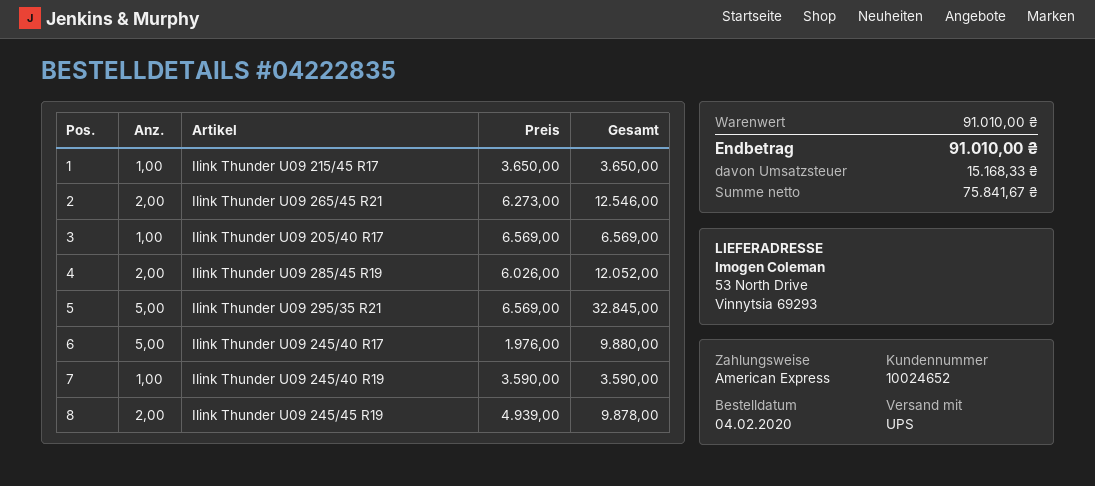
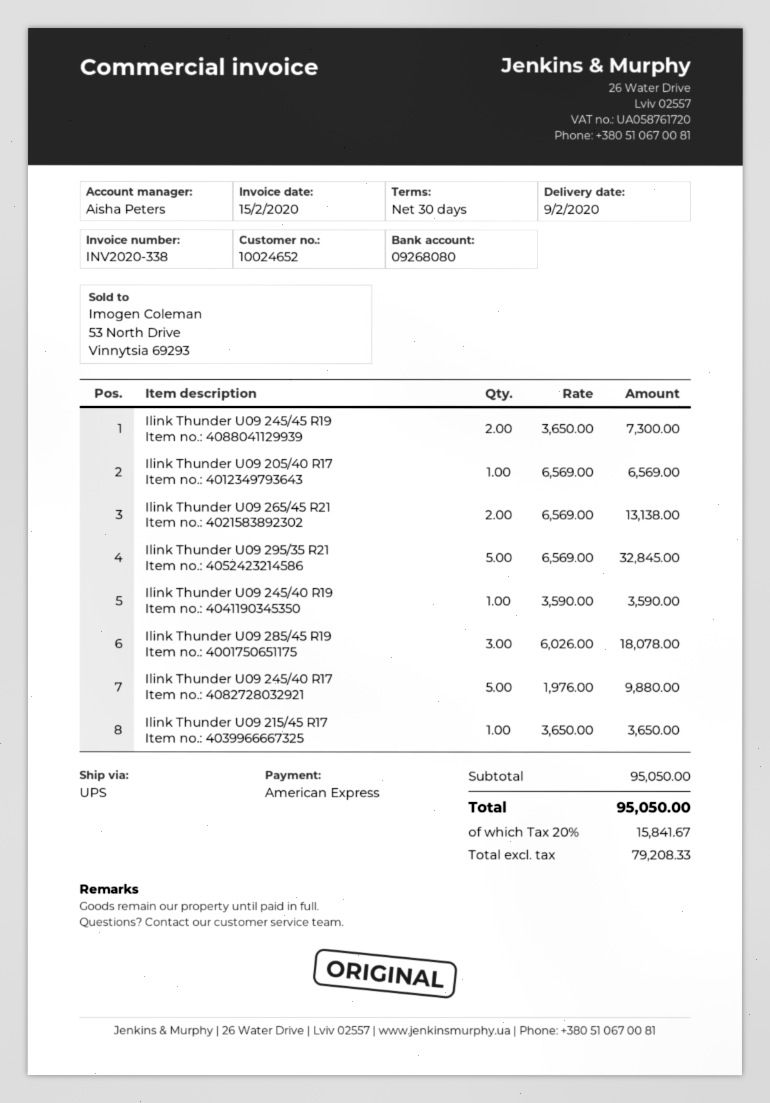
Ilink Thunder U09 265/45 R21: 2 x 6273.00 = 12546.00 -> 2 x 6569.00 = 13138.00
Ilink Thunder U09 285/45 R19: 2 x 6026.00 = 12052.00 -> 3 x 6026.00 = 18078.00
Ilink Thunder U09 245/45 R19: 2 x 4939.00 = 9878.00 -> 2 x 3650.00 = 7300.00
subtotal: 91010.00 -> 95050.00
net: 75841.67 -> 79208.33
tax: 15168.33 -> 15841.67
total: 91010.00 -> 95050.00

